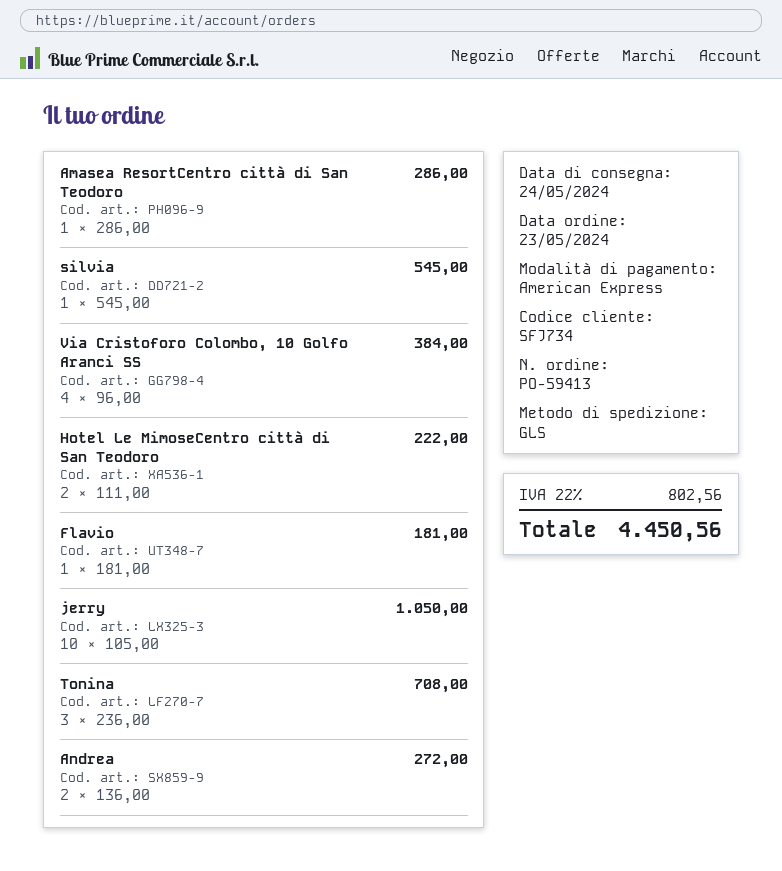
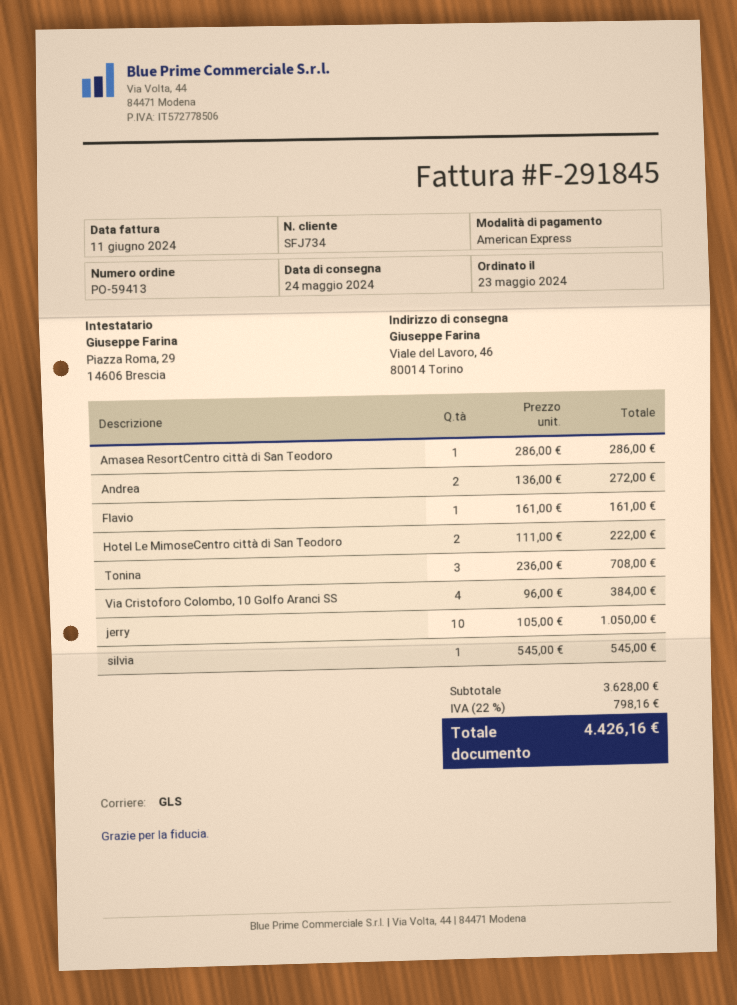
Flavio: 1 x 181.00 = 181.00 -> 1 x 161.00 = 161.00
tax: 22% = 802.56 -> 22% = 798.16
total: 4450.56 -> 4426.16

